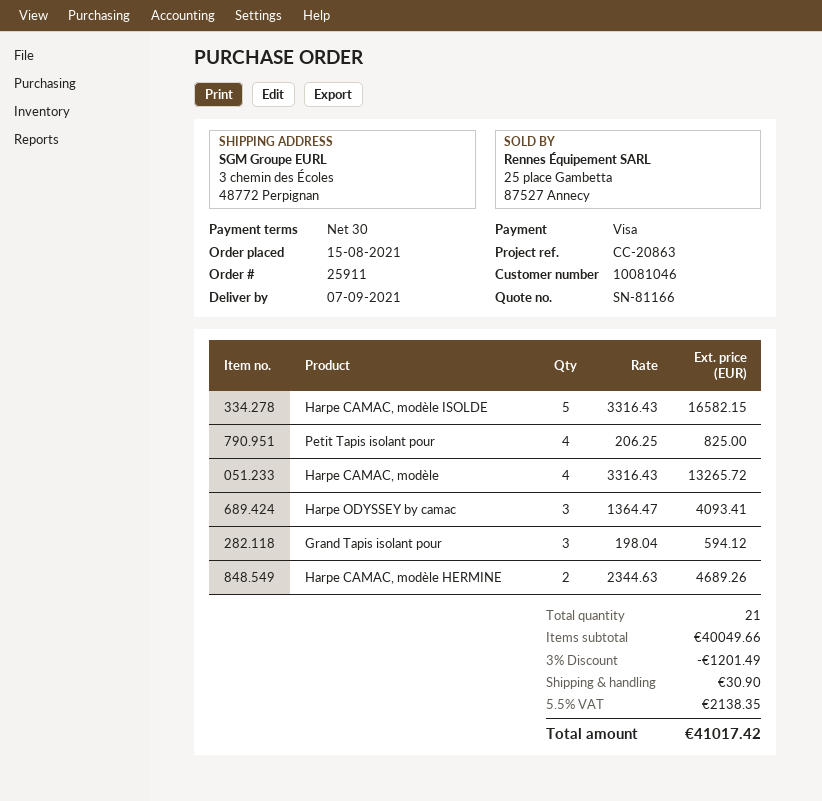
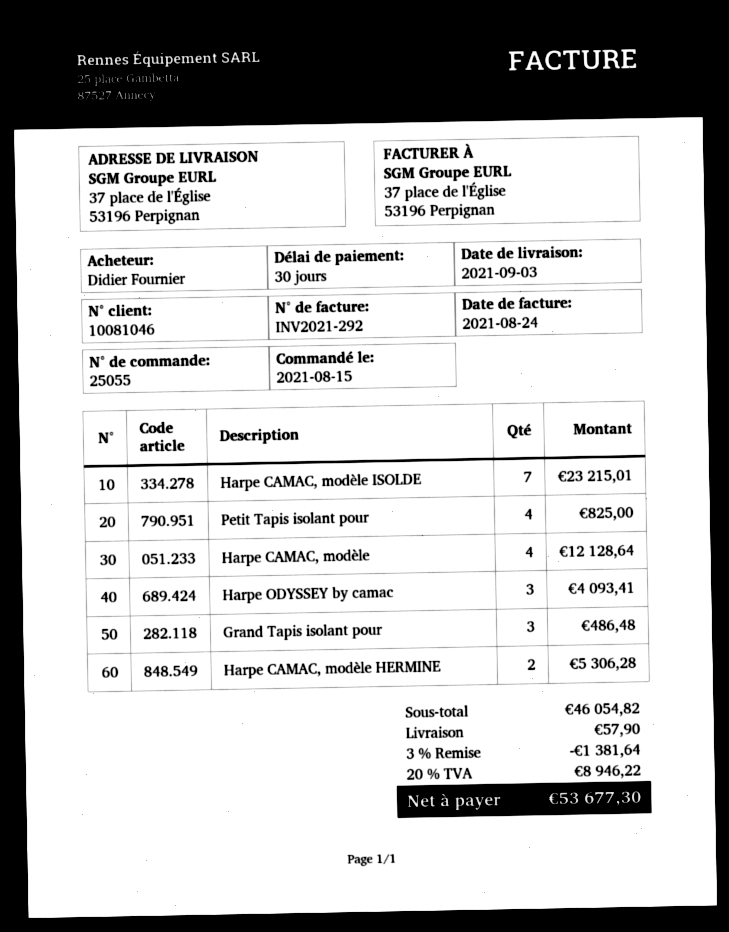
order number: 25911 -> 25055
delivery date: 2021-09-07 -> 2021-09-03
ship to: 3 chemin des Écoles, 48772 Perpignan -> 37 place de l'Église, 53196 Perpignan
Harpe CAMAC, modèle ISOLDE: 5 for 16582.15 -> 7 for 23215.01
Harpe CAMAC, modèle: 4 for 13265.72 -> 4 for 12128.64
Grand Tapis isolant pour: 3 for 594.12 -> 3 for 486.48
Harpe CAMAC, modèle HERMINE: 2 for 4689.26 -> 2 for 5306.28
subtotal: 40049.66 -> 46054.82
discount: 3% = 1201.49 -> 3% = 1381.64
shipping: 30.90 -> 57.90
tax: 5.5% = 2138.35 -> 20% = 8946.22
total: 41017.42 -> 53677.30

